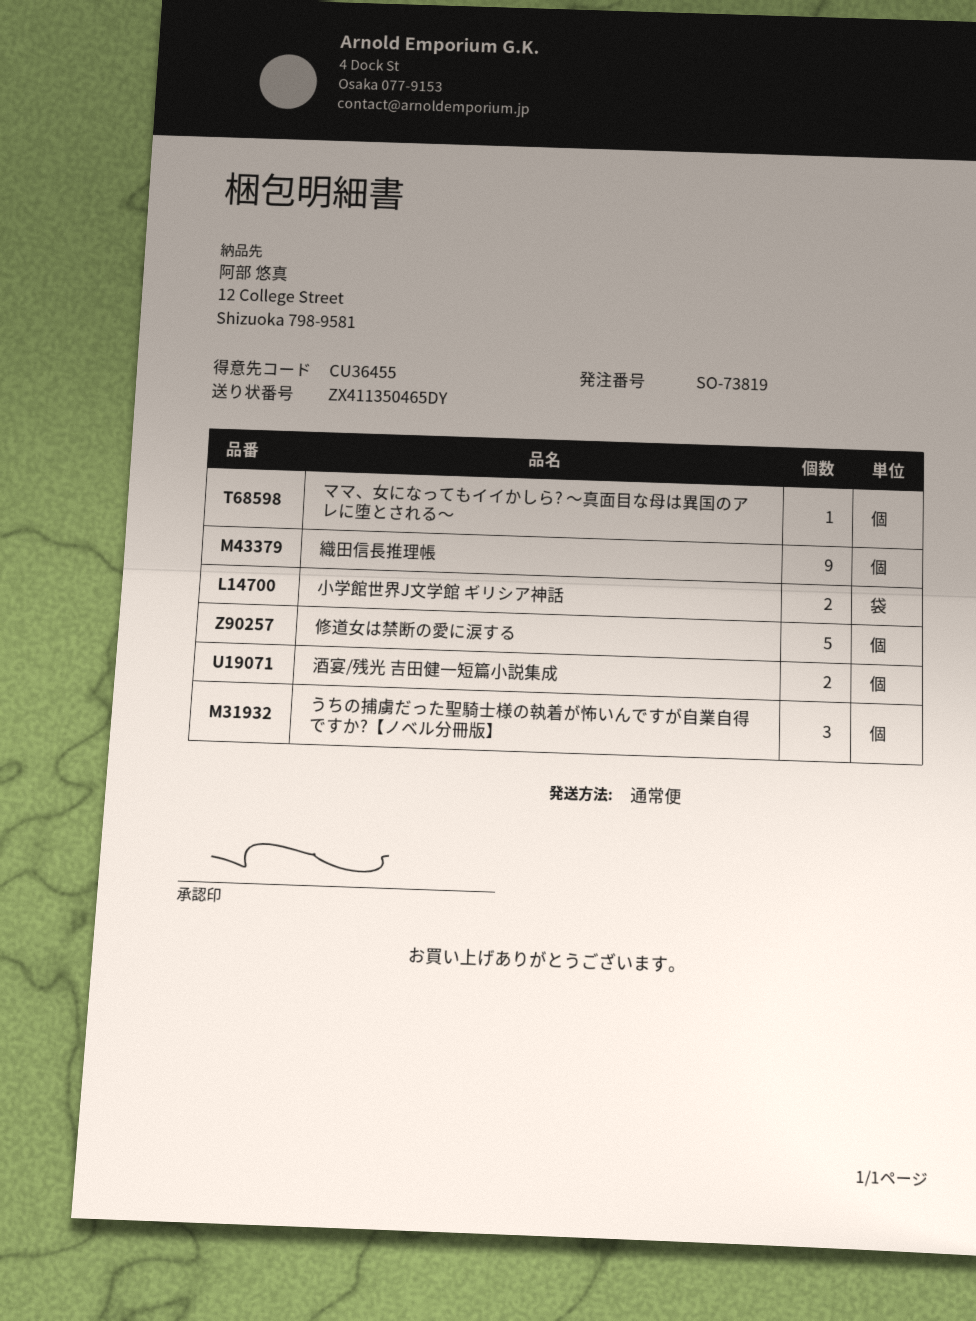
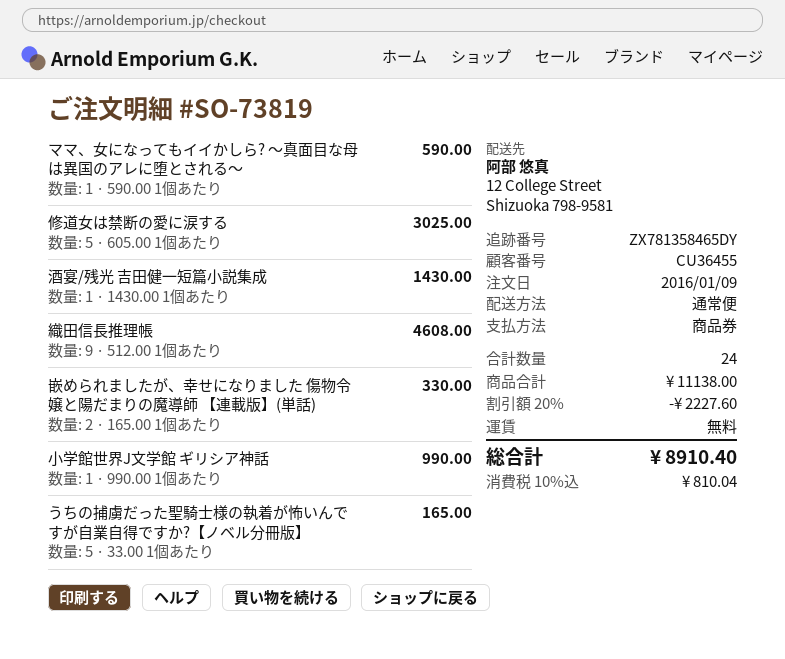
tracking number: ZX411350465DY -> ZX781358465DY
小学館世界J文学館 ギリシア神話: 2 -> 1
酒宴/残光 吉田健一短篇小説集成: 2 -> 1
うちの捕虜だった聖騎士様の執着が怖いんですが自業自得ですか?【ノベル分冊版】: 3 -> 5
嵌められましたが、幸せになりました 傷物令嬢と陽だまりの魔導師 【連載版】(単話): none -> 2

